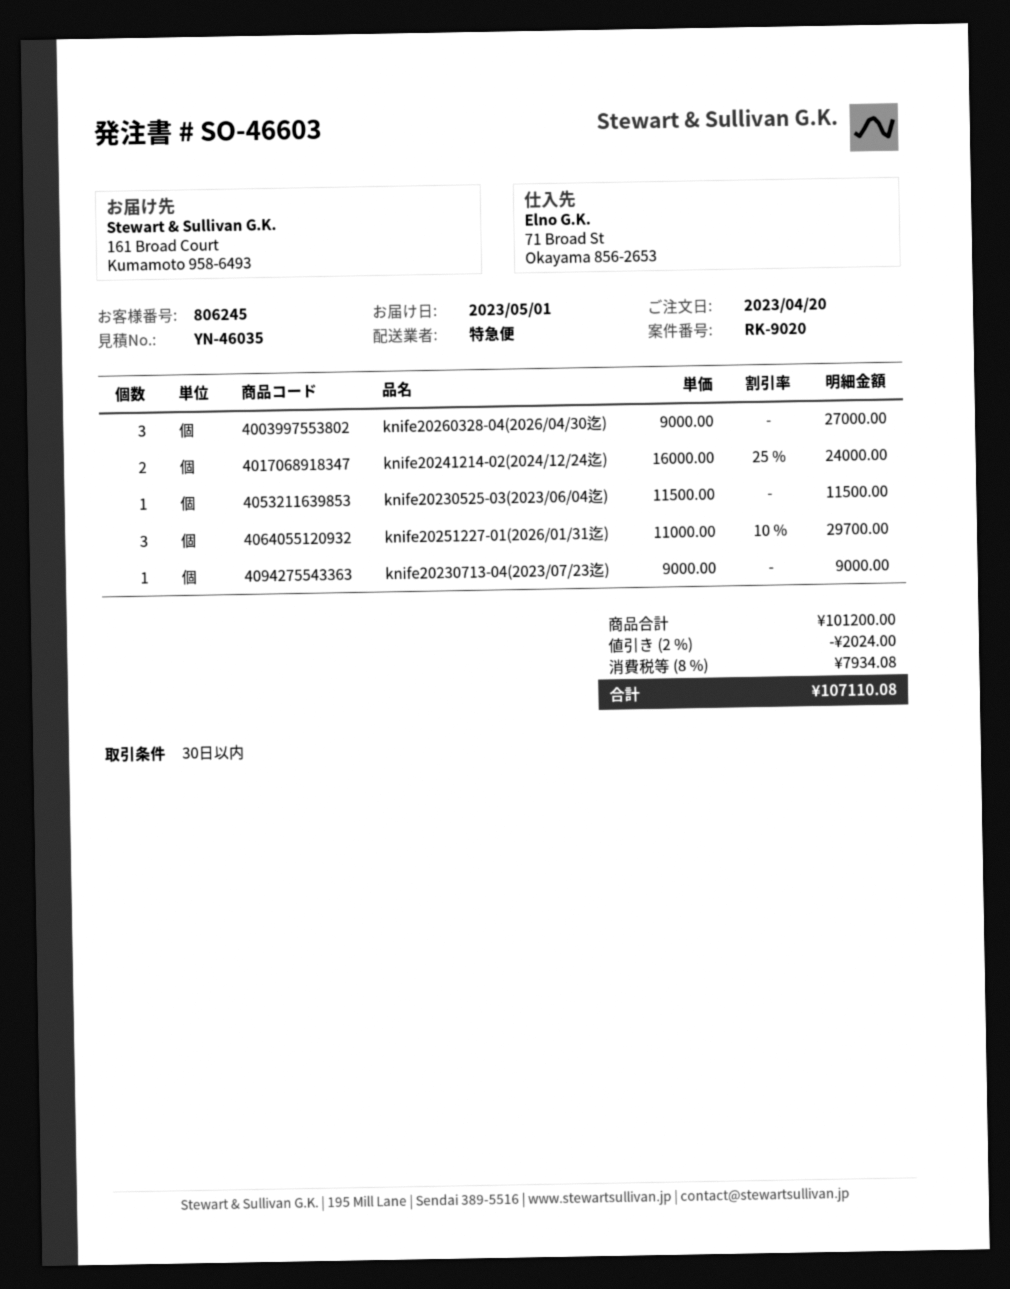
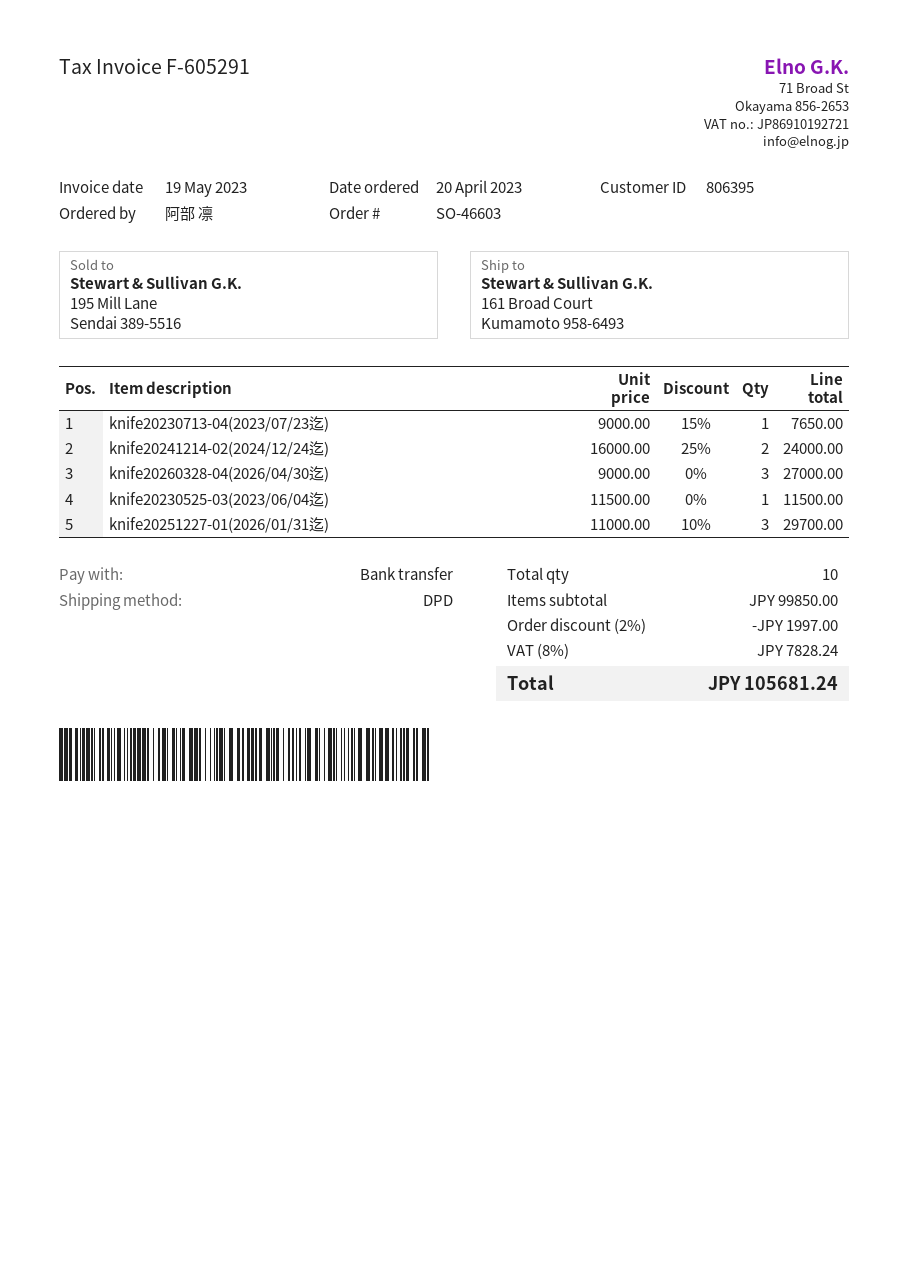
customer number: 806245 -> 806395
shipping method: express -> DPD
knife20230713-04(2023/07/23迄): 1 x 9000.00 = 9000.00 -> 1 x 9000.00 - 15% = 7650.00
subtotal: 101200.00 -> 99850.00
discount: 2% = 2024.00 -> 2% = 1997.00
tax: 8% = 7934.08 -> 8% = 7828.24
total: 107110.08 -> 105681.24

